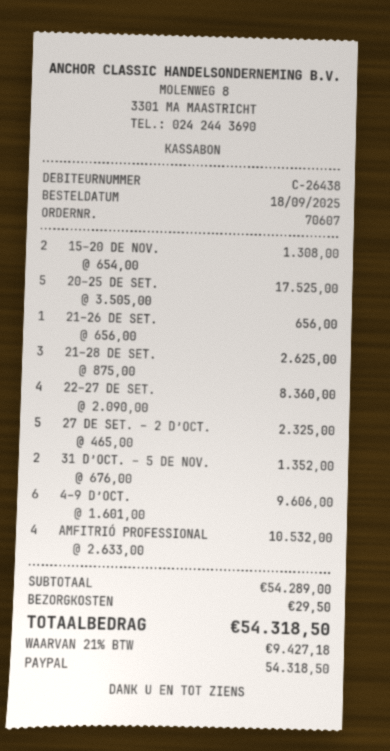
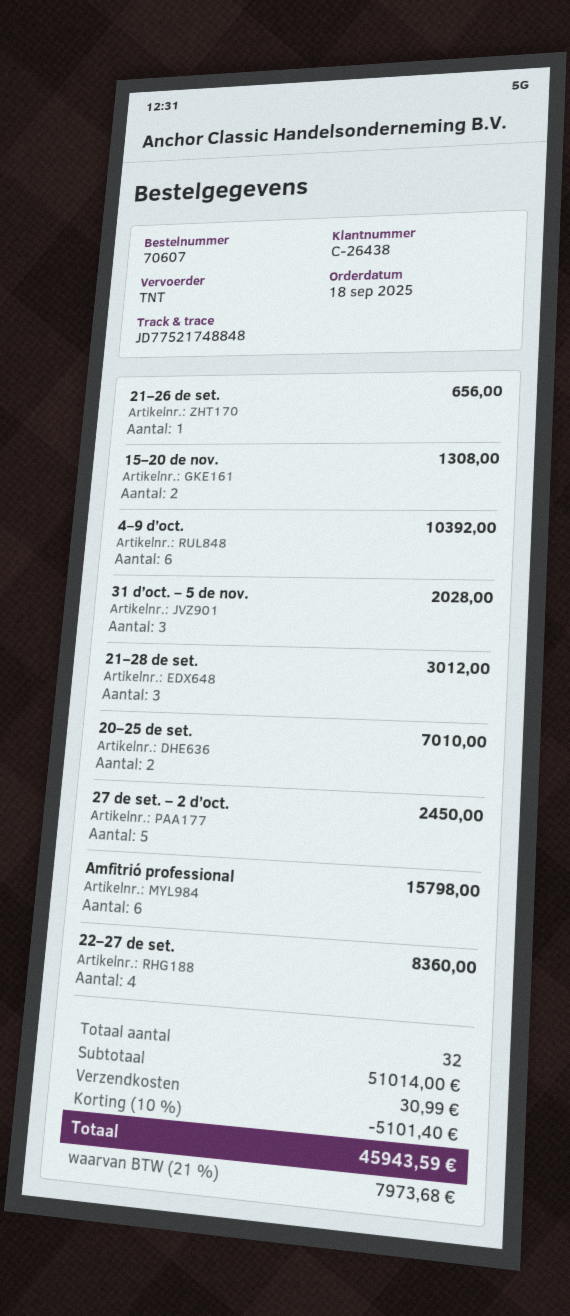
20–25 DE SET.: 5 for 17525.00 -> 2 for 7010.00
21–28 DE SET.: 3 for 2625.00 -> 3 for 3012.00
27 DE SET. – 2 D’OCT.: 5 for 2325.00 -> 5 for 2450.00
31 D’OCT. – 5 DE NOV.: 2 for 1352.00 -> 3 for 2028.00
4–9 D’OCT.: 6 for 9606.00 -> 6 for 10392.00
AMFITRIÓ PROFESSIONAL: 4 for 10532.00 -> 6 for 15798.00
subtotal: 54289.00 -> 51014.00
discount: none -> 10% = 5101.40
shipping: 29.50 -> 30.99
tax: 21% = 9427.18 -> 21% = 7973.68
total: 54318.50 -> 45943.59

